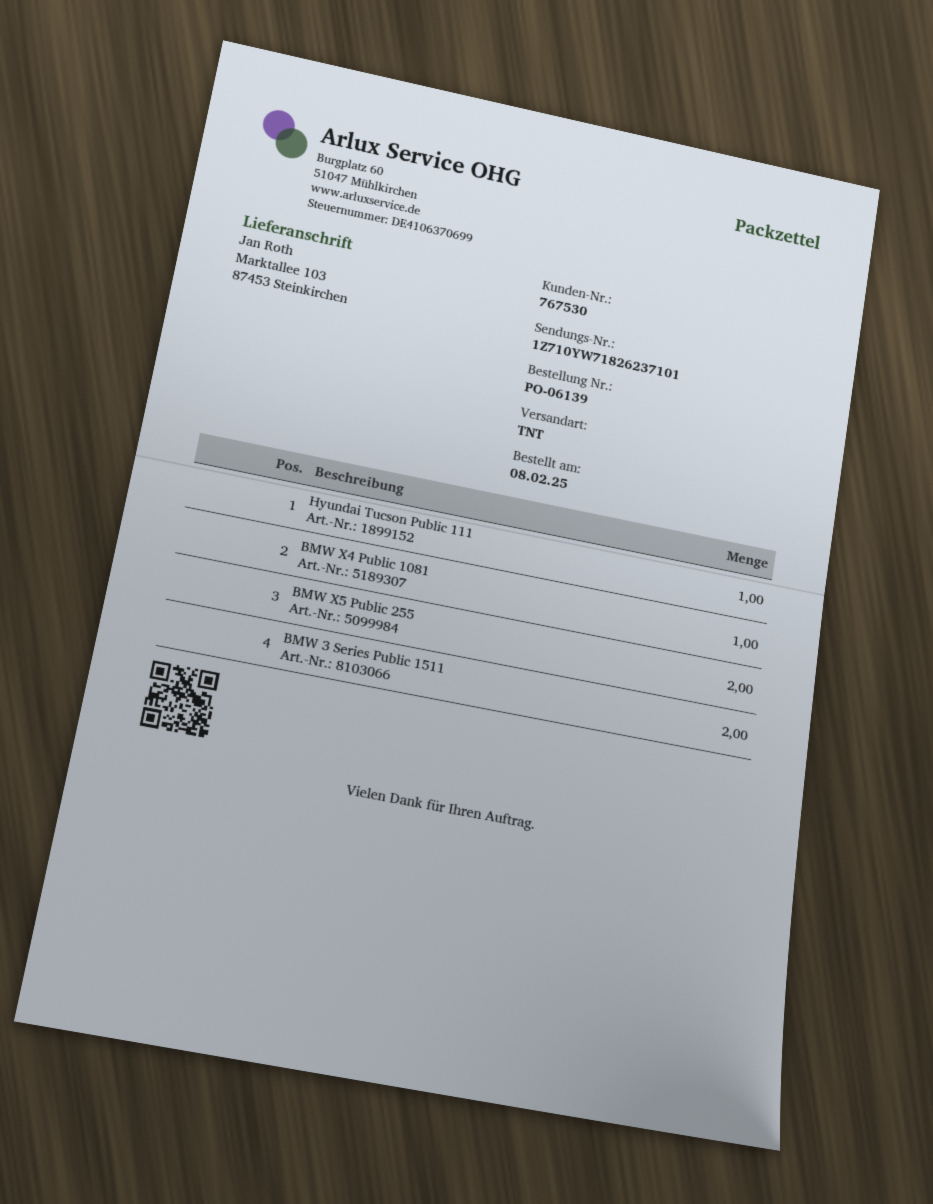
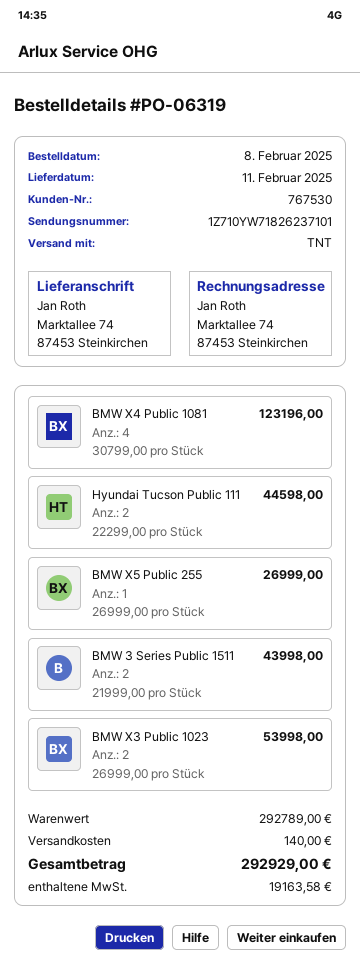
order number: PO-06139 -> PO-06319
ship to: Marktallee 103, 87453 Steinkirchen -> Marktallee 74, 87453 Steinkirchen
Hyundai Tucson Public 111: 1 -> 2
BMW X4 Public 1081: 1 -> 4
BMW X5 Public 255: 2 -> 1
BMW X3 Public 1023: none -> 2

